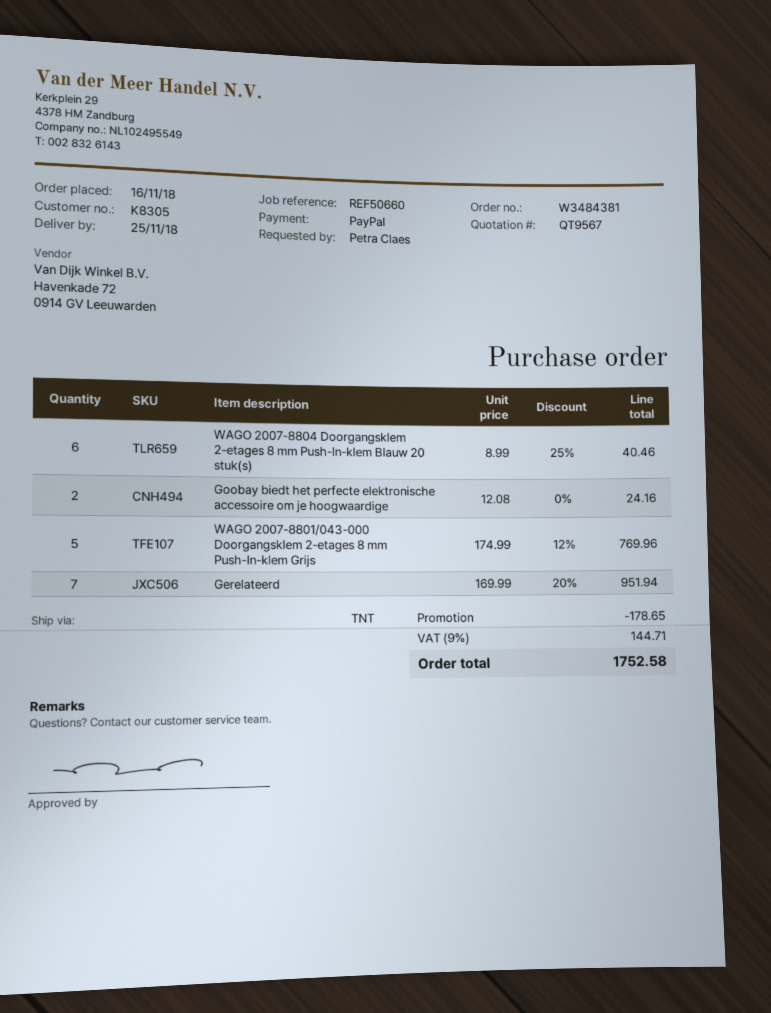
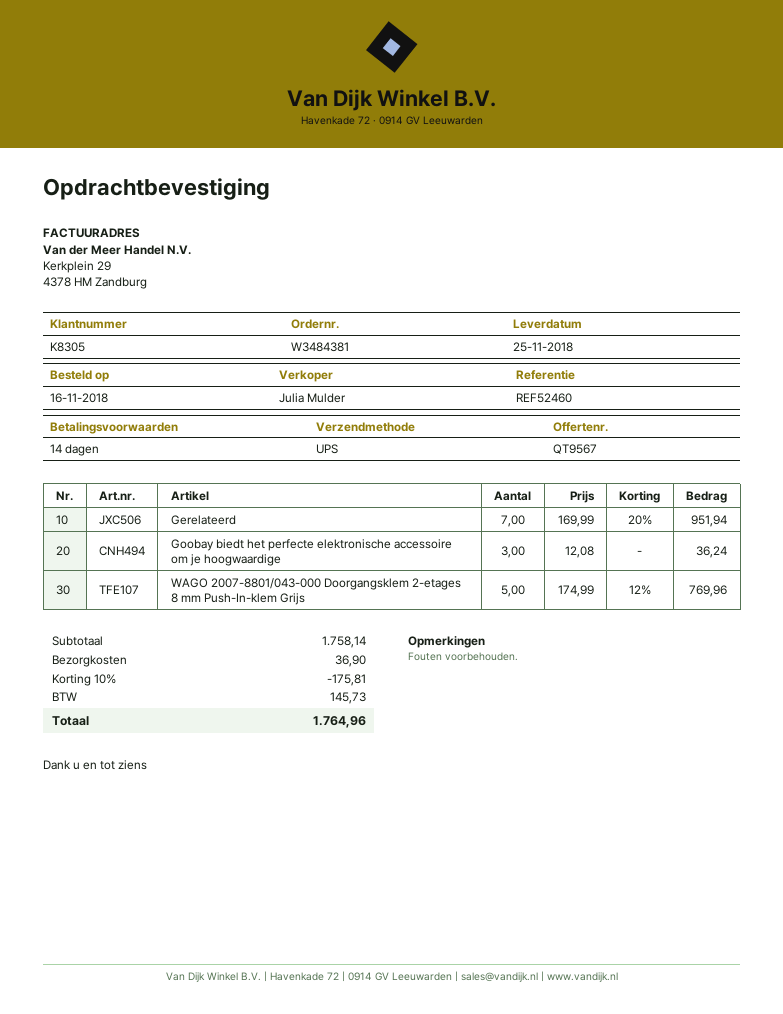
reference: REF50660 -> REF52460
shipping method: TNT -> UPS
WAGO 2007-8804 Doorgangsklem 2-etages 8 mm Push-In-klem Blauw 20 stuk(s): 6 x 8.99 - 25% = 40.46 -> none
Goobay biedt het perfecte elektronische accessoire om je hoogwaardige: 2 x 12.08 = 24.16 -> 3 x 12.08 = 36.24
discount: 178.65 -> 175.81
shipping: none -> 36.90
tax: 144.71 -> 145.73
total: 1752.58 -> 1764.96

